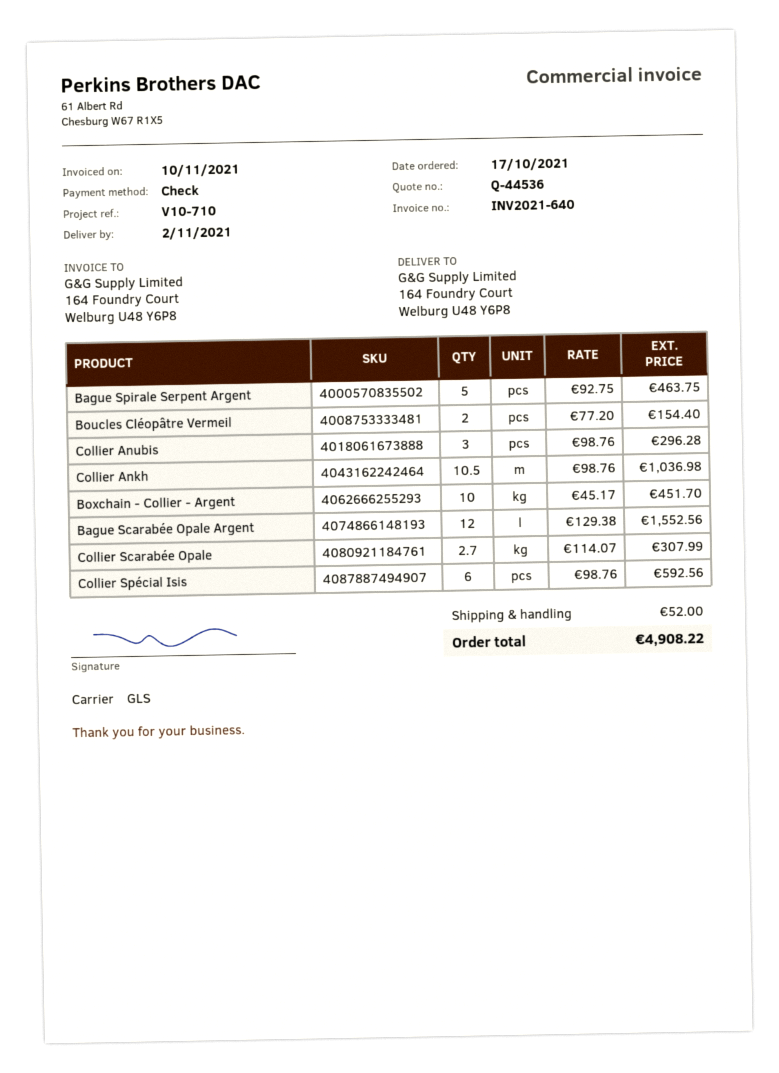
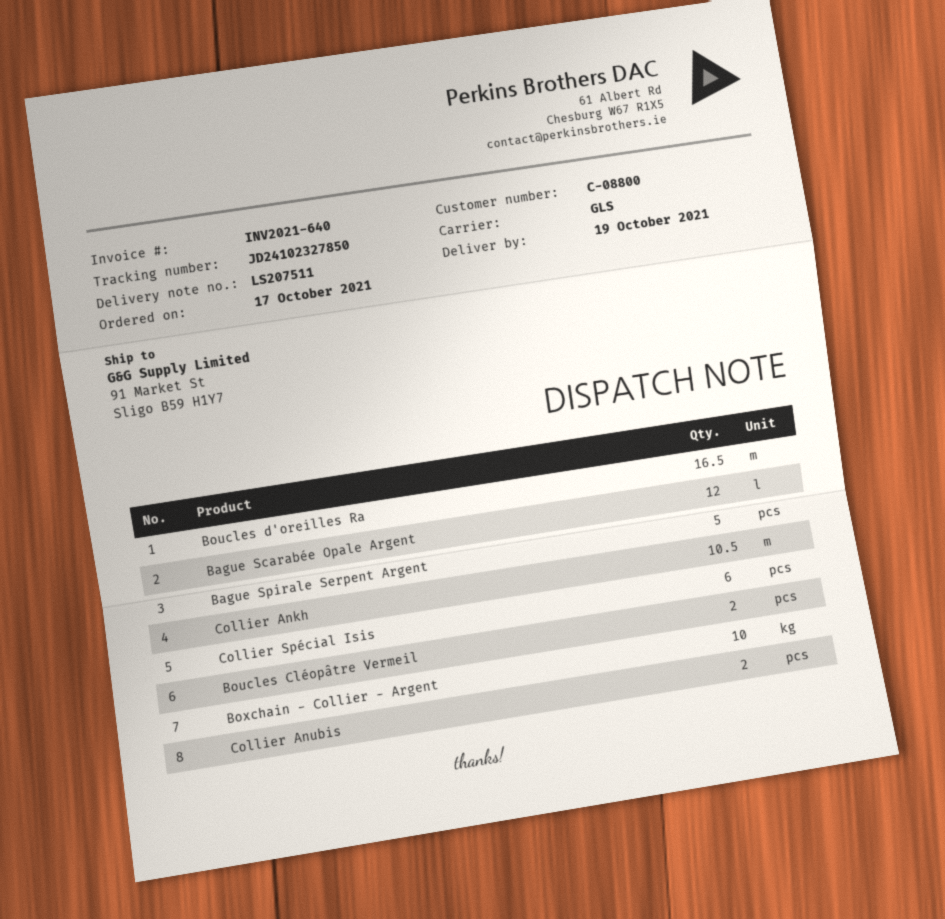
delivery date: 2021-11-02 -> 2021-10-19
ship to: 164 Foundry Court, Welburg U48 Y6P8 -> 91 Market St, Sligo B59 H1Y7
Collier Anubis: 3 -> 2
Collier Scarabée Opale: 2.7 -> none
Boucles d'oreilles Ra: none -> 16.5

